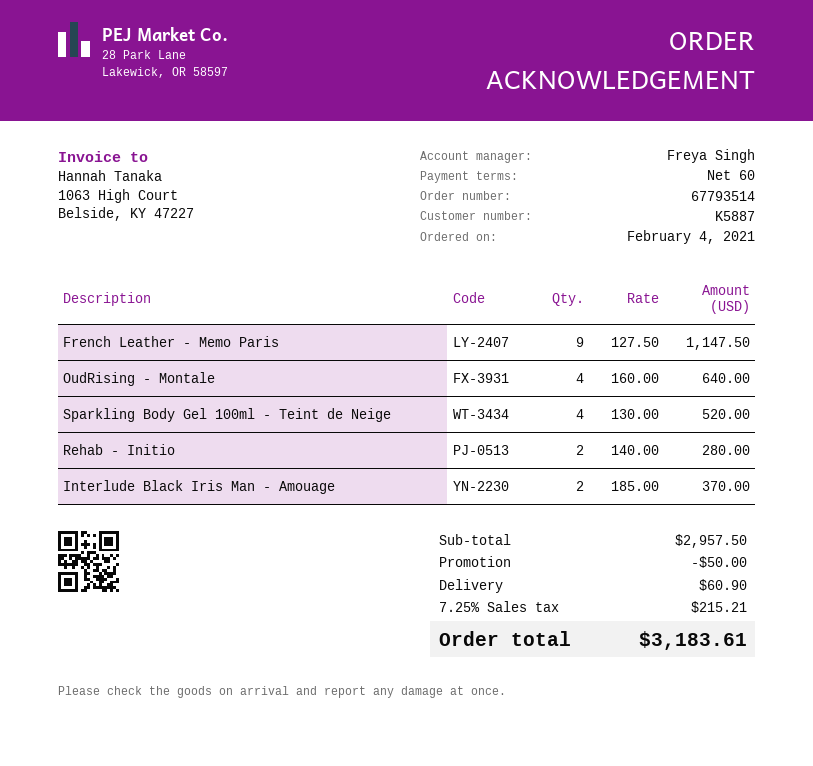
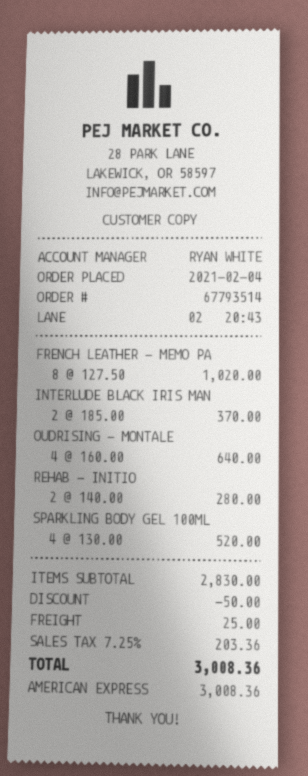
sales rep: Freya Singh -> RYAN WHITE
French Leather - Memo Paris: 9 x 127.50 = 1147.50 -> 8 x 127.50 = 1020.00
subtotal: 2957.50 -> 2830.00
shipping: 60.90 -> 25.00
tax: 7.25% = 215.21 -> 7.25% = 203.36
total: 3183.61 -> 3008.36

